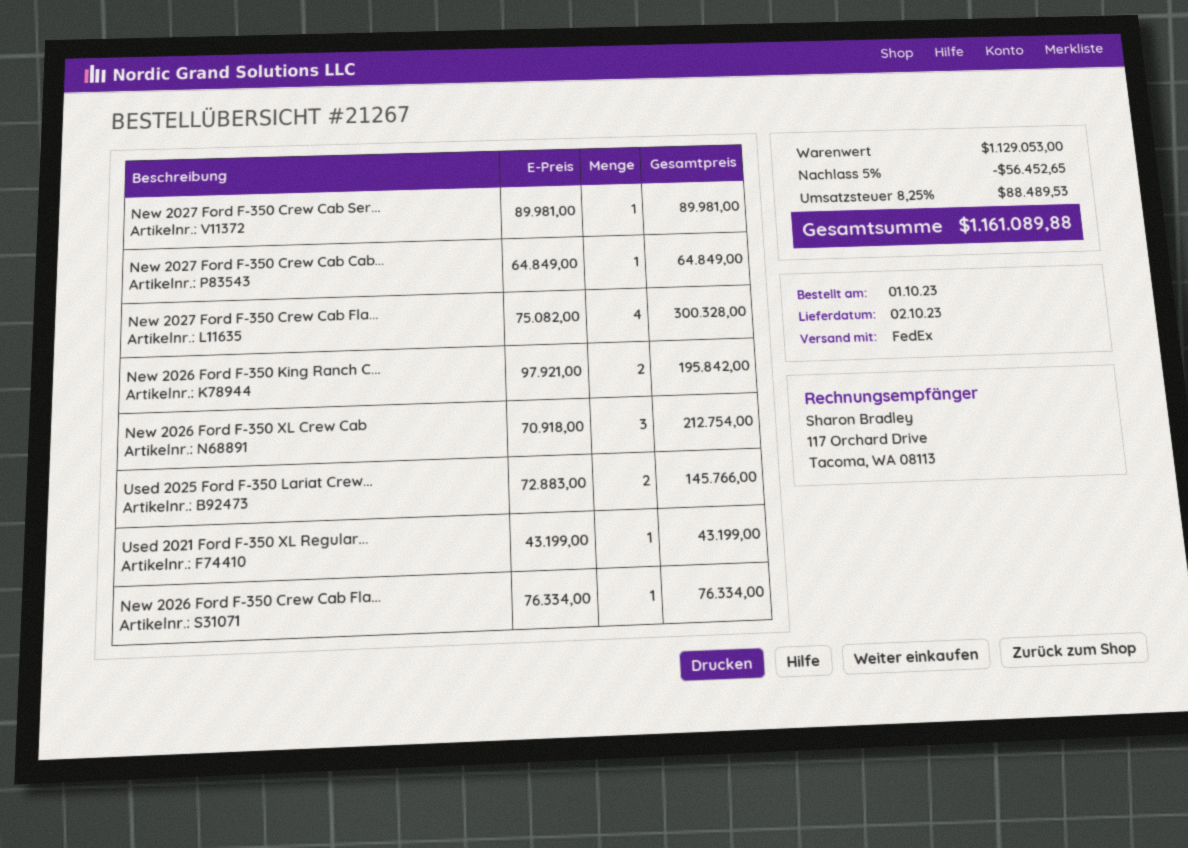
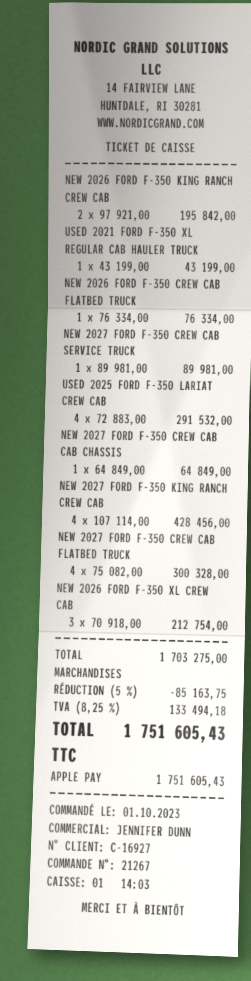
Used 2025 Ford F-350 Lariat Crew...: 2 x 72883.00 = 145766.00 -> 4 x 72883.00 = 291532.00
NEW 2027 FORD F-350 KING RANCH CREW CAB: none -> 4 x 107114.00 = 428456.00
subtotal: 1129053.00 -> 1703275.00
discount: 5% = 56452.65 -> 5% = 85163.75
tax: 8.25% = 88489.53 -> 8.25% = 133494.18
total: 1161089.88 -> 1751605.43

